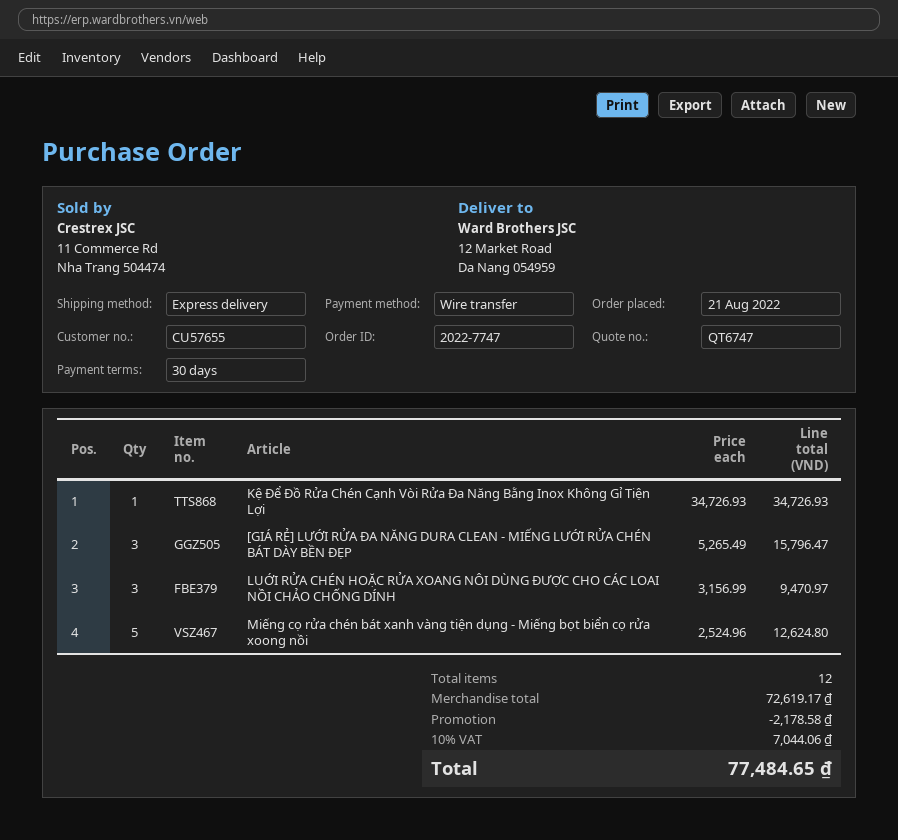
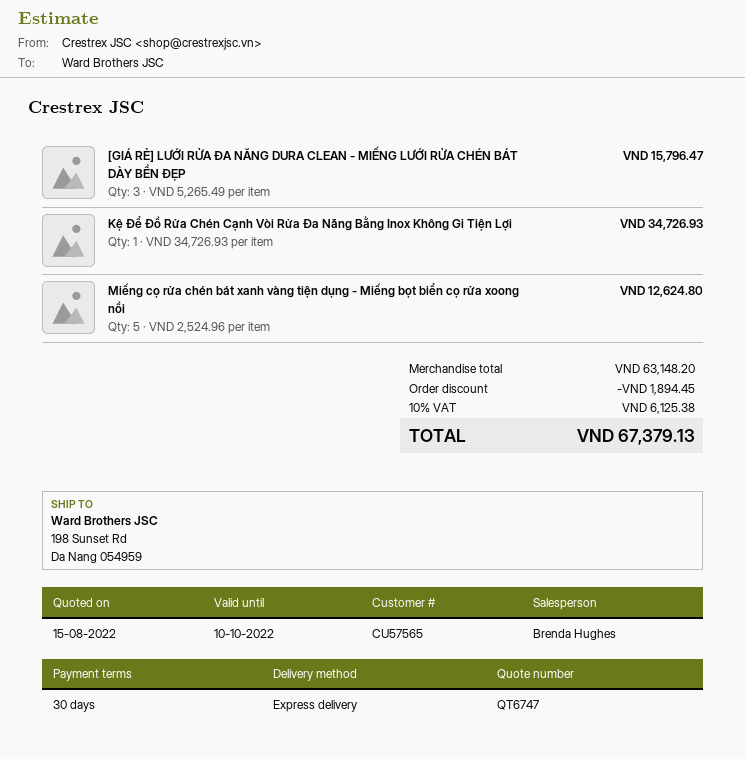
customer number: CU57655 -> CU57565
ship to: 12 Market Road, Da Nang 054959 -> 198 Sunset Rd, Da Nang 054959
LUỚI RỬA CHÉN HOẶC RỬA XOANG NÔI DÙNG ĐƯỢC CHO CÁC LOAI NỒI CHẢO CHỐNG DÍNH: 3 x 3156.99 = 9470.97 -> none
subtotal: 72619.17 -> 63148.20
discount: 2178.58 -> 1894.45
tax: 10% = 7044.06 -> 10% = 6125.38
total: 77484.65 -> 67379.13

